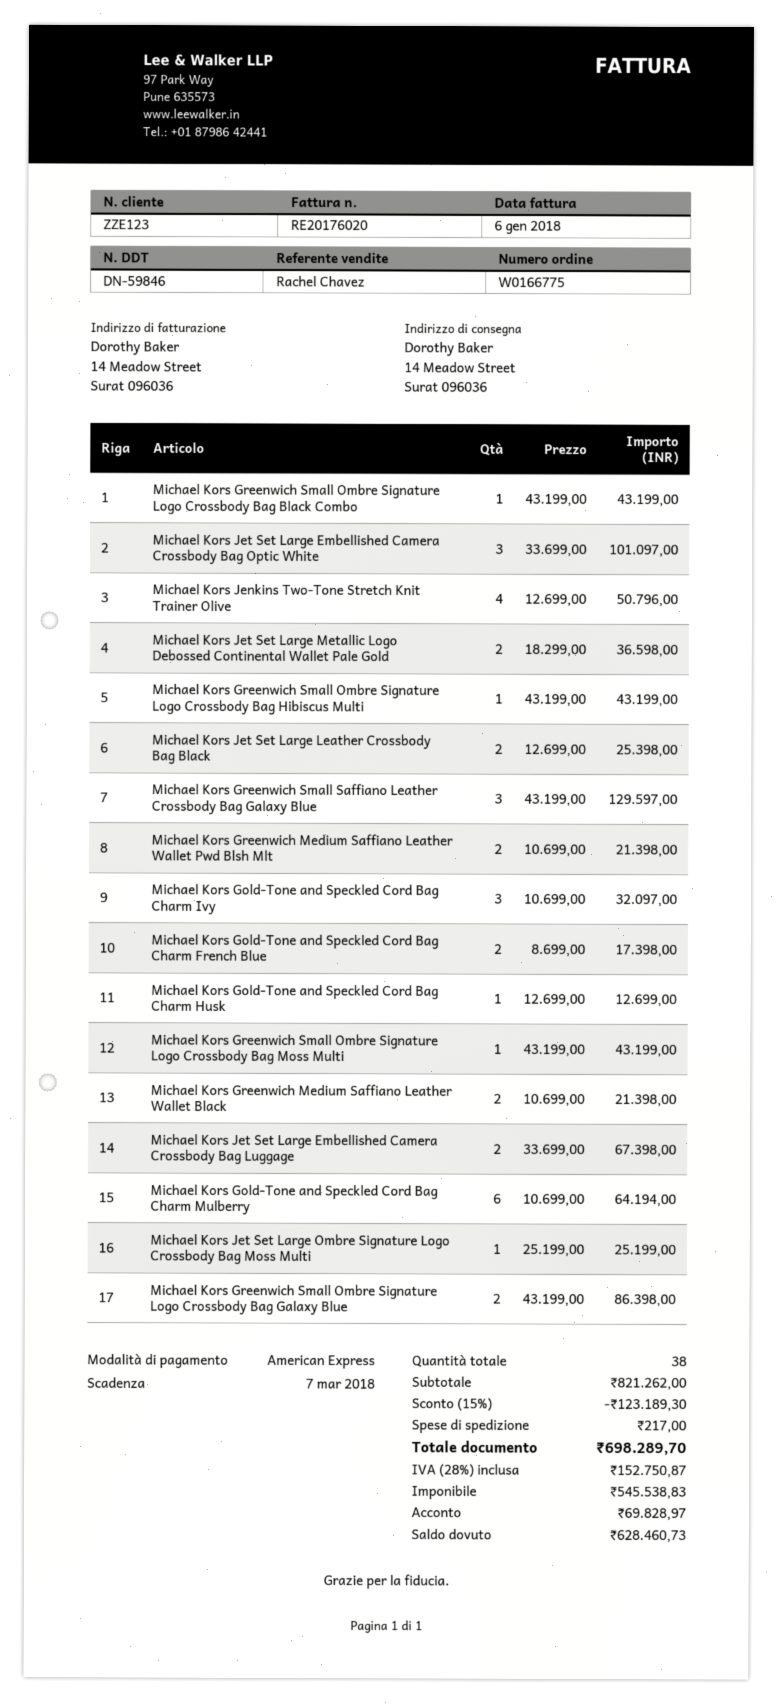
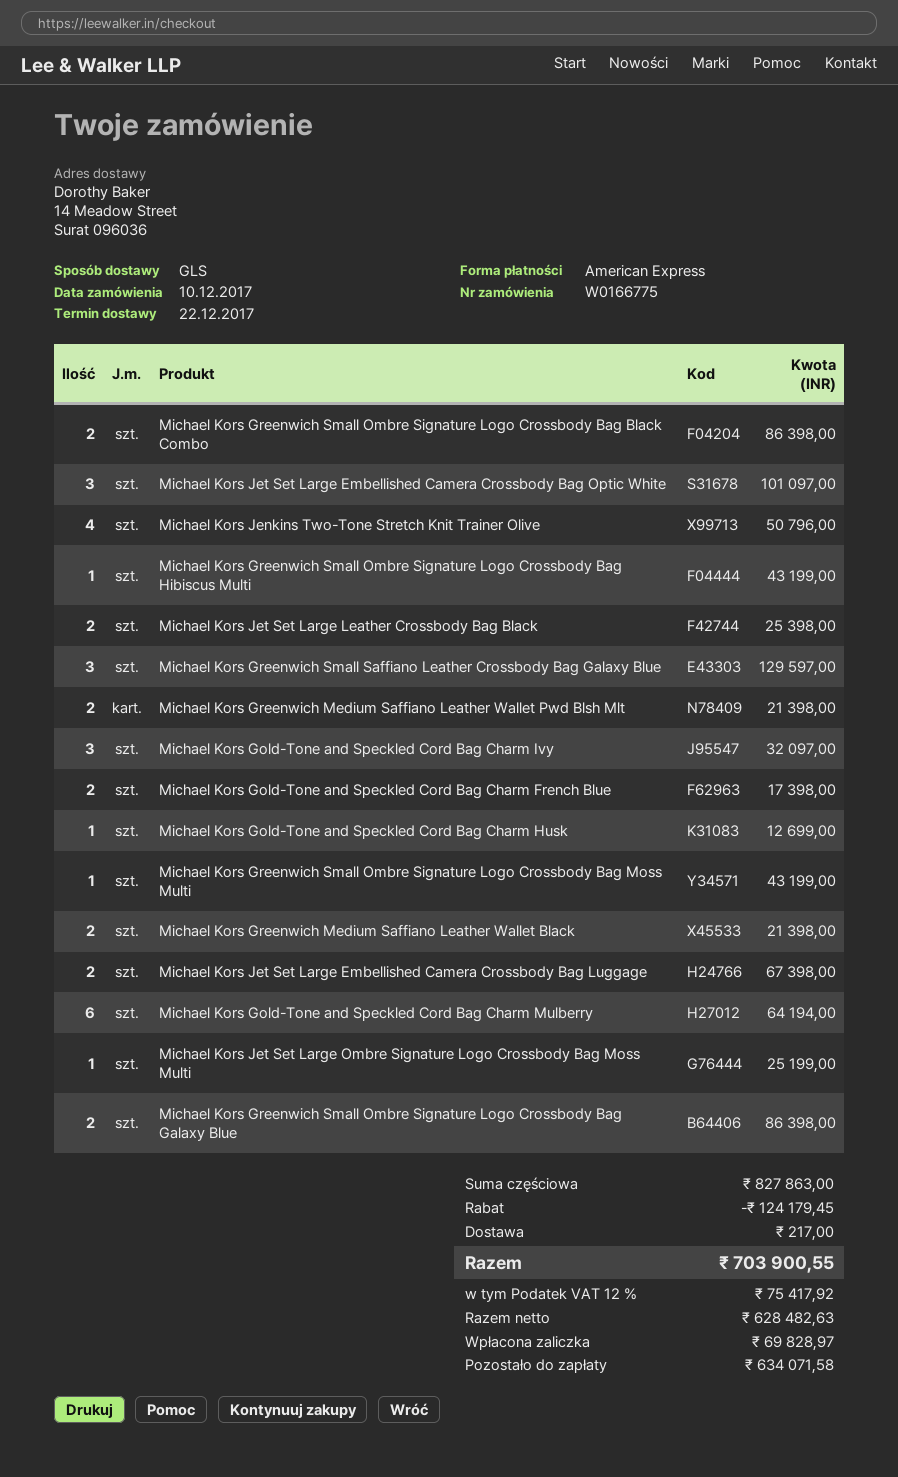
Michael Kors Greenwich Small Ombre Signature Logo Crossbody Bag Black Combo: 1 for 43199.00 -> 2 for 86398.00
Michael Kors Jet Set Large Metallic Logo Debossed Continental Wallet Pale Gold: 2 for 36598.00 -> none
subtotal: 821262.00 -> 827863.00
discount: 123189.30 -> 124179.45
net: 545538.83 -> 628482.63
tax: 28% = 152750.87 -> 12% = 75417.92
total: 698289.70 -> 703900.55
balance: 628460.73 -> 634071.58

